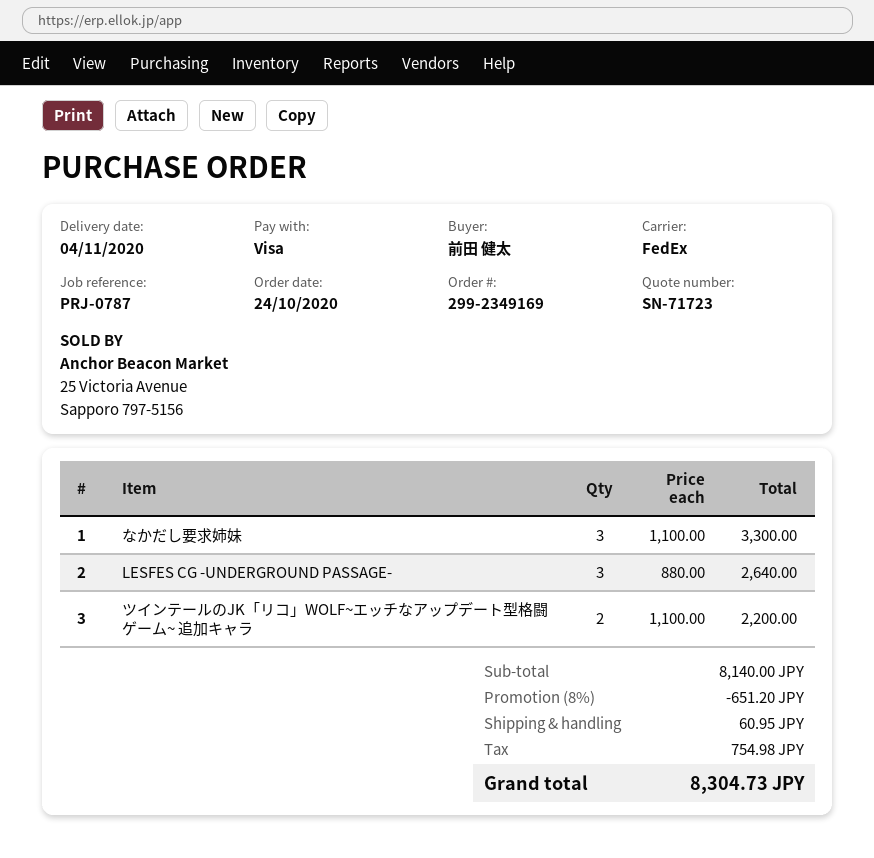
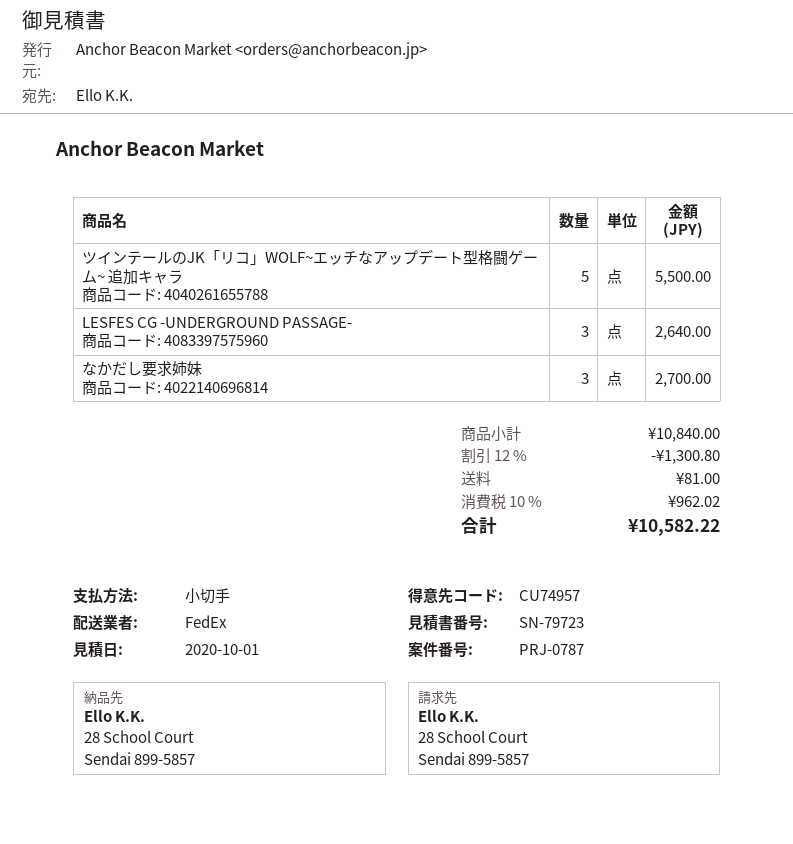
quote number: SN-71723 -> SN-79723
payment method: Visa -> cheque
なかだし要求姉妹: 3 for 3300.00 -> 3 for 2700.00
ツインテールのJK「リコ」WOLF~エッチなアップデート型格闘ゲーム~ 追加キャラ: 2 for 2200.00 -> 5 for 5500.00
subtotal: 8140.00 -> 10840.00
discount: 8% = 651.20 -> 12% = 1300.80
shipping: 60.95 -> 81.00
tax: 754.98 -> 962.02
total: 8304.73 -> 10582.22

